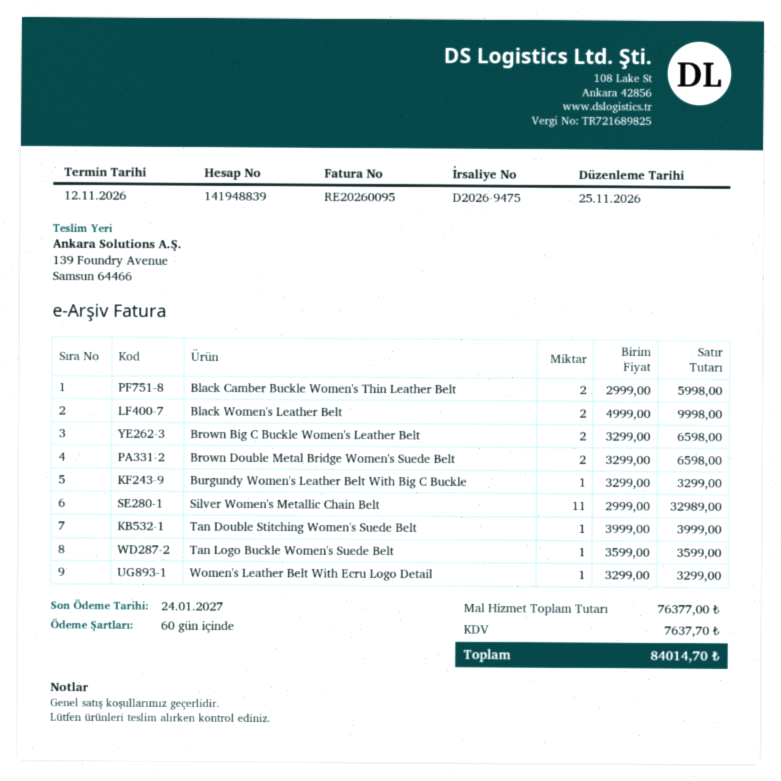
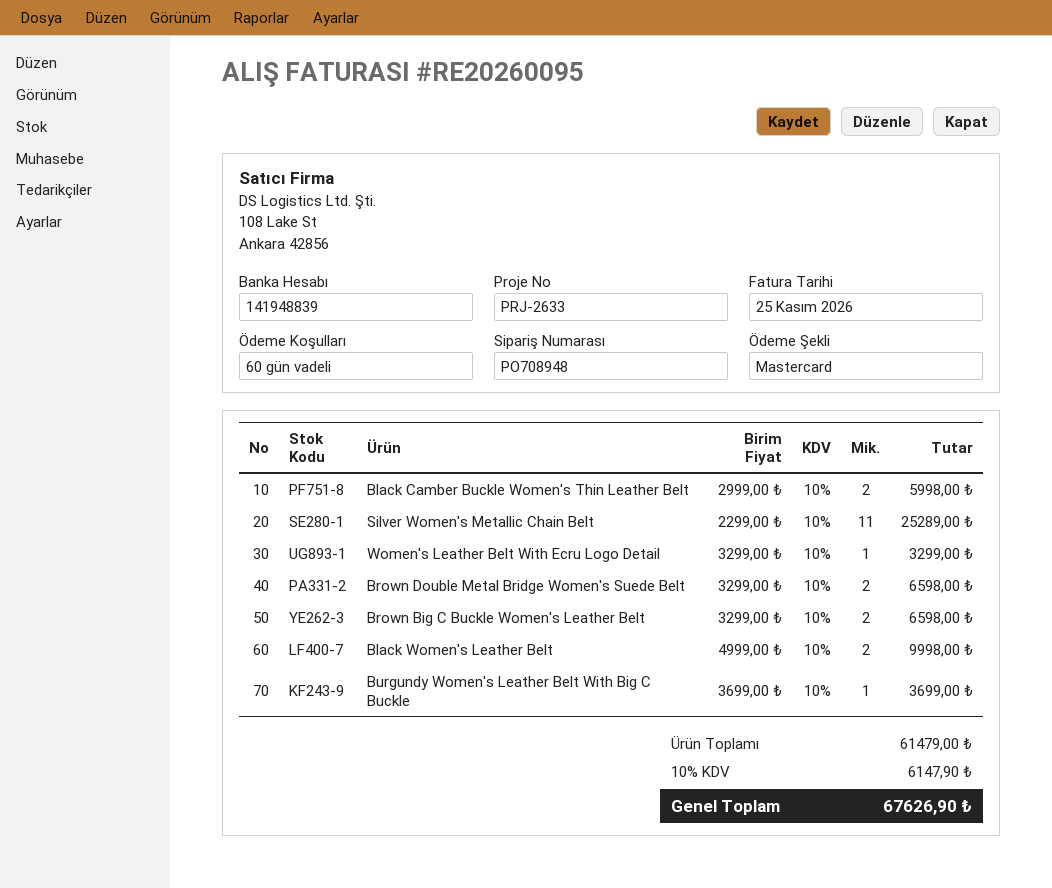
Burgundy Women's Leather Belt With Big C Buckle: 1 x 3299.00 = 3299.00 -> 1 x 3699.00 = 3699.00
Silver Women's Metallic Chain Belt: 11 x 2999.00 = 32989.00 -> 11 x 2299.00 = 25289.00
Tan Double Stitching Women's Suede Belt: 1 x 3999.00 = 3999.00 -> none
Tan Logo Buckle Women's Suede Belt: 1 x 3599.00 = 3599.00 -> none
subtotal: 76377.00 -> 61479.00
tax: 7637.70 -> 6147.90
total: 84014.70 -> 67626.90

